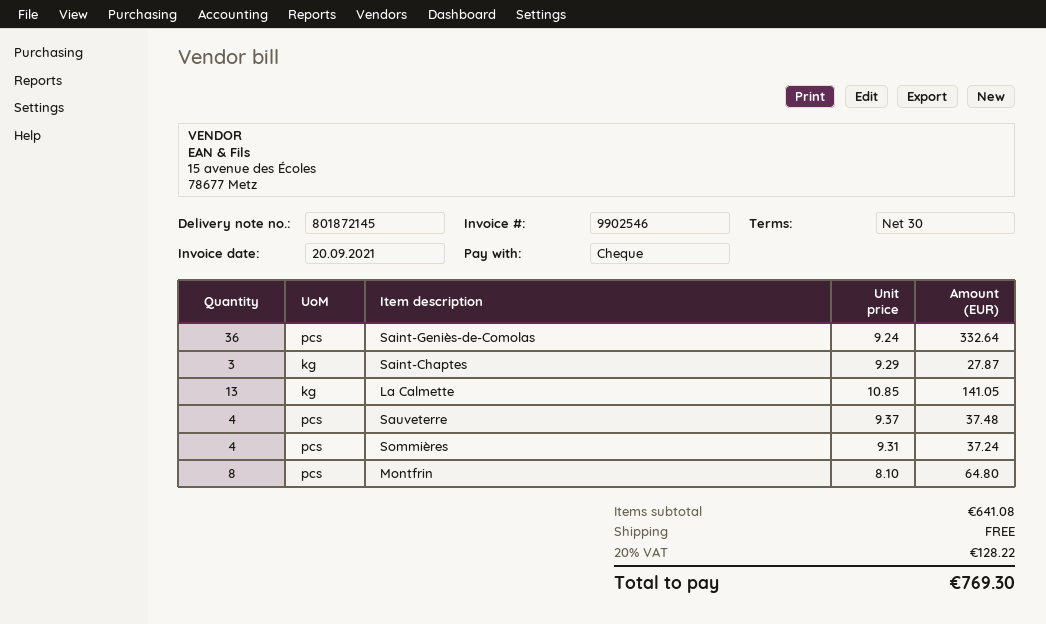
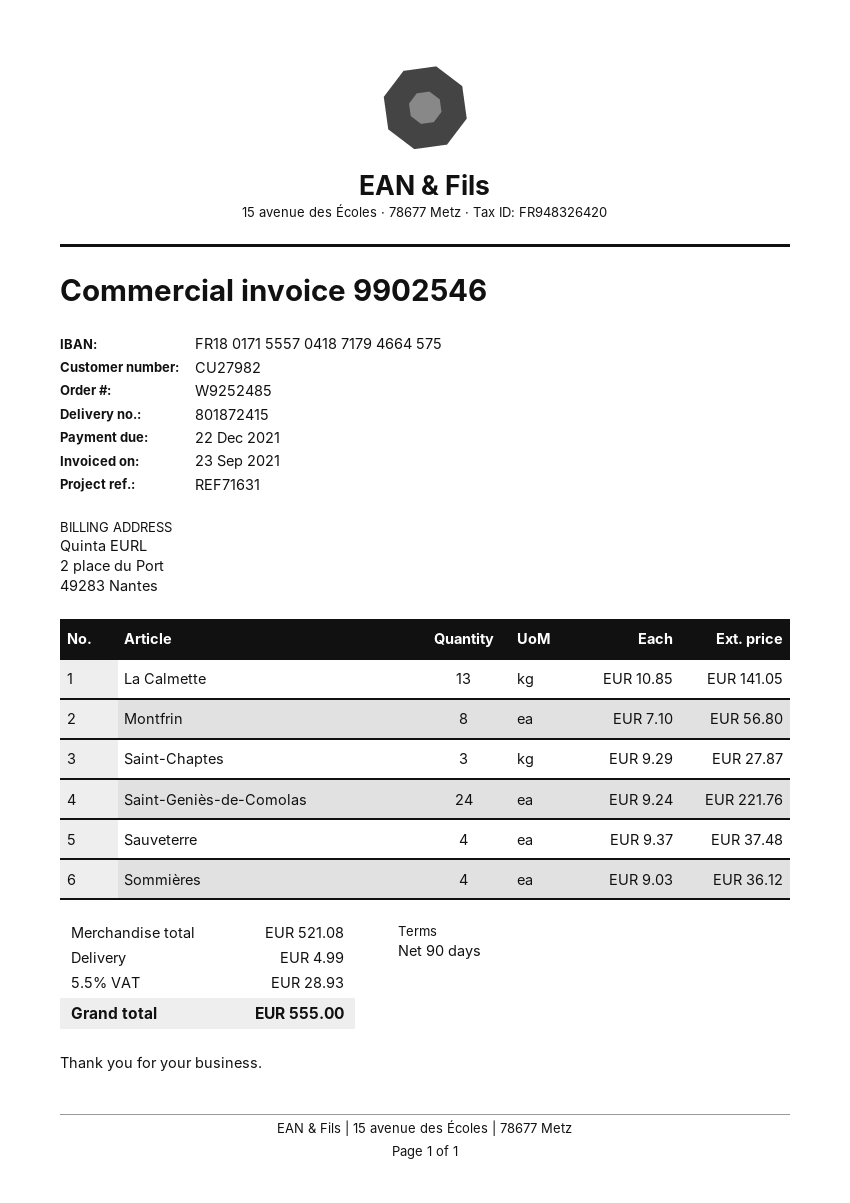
delivery note number: 801872145 -> 801872415
invoice date: 2021-09-20 -> 2021-09-23
payment terms: 30 days -> 90 days
Saint-Geniès-de-Comolas: 36 x 9.24 = 332.64 -> 24 x 9.24 = 221.76
Sommières: 4 x 9.31 = 37.24 -> 4 x 9.03 = 36.12
Montfrin: 8 x 8.10 = 64.80 -> 8 x 7.10 = 56.80
subtotal: 641.08 -> 521.08
shipping: 0.00 -> 4.99
tax: 20% = 128.22 -> 5.5% = 28.93
total: 769.30 -> 555.00

